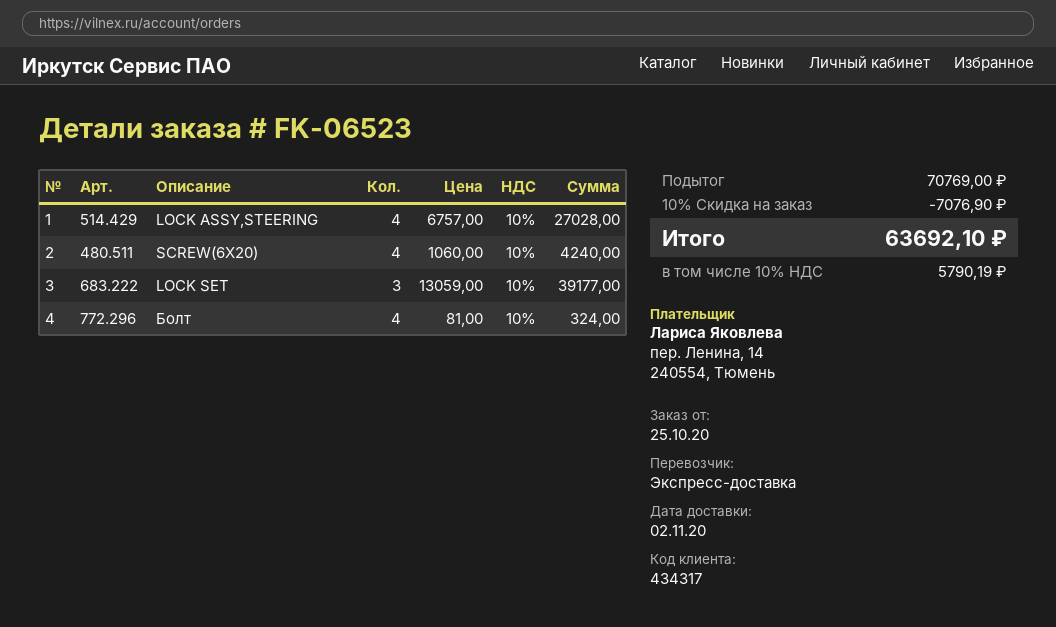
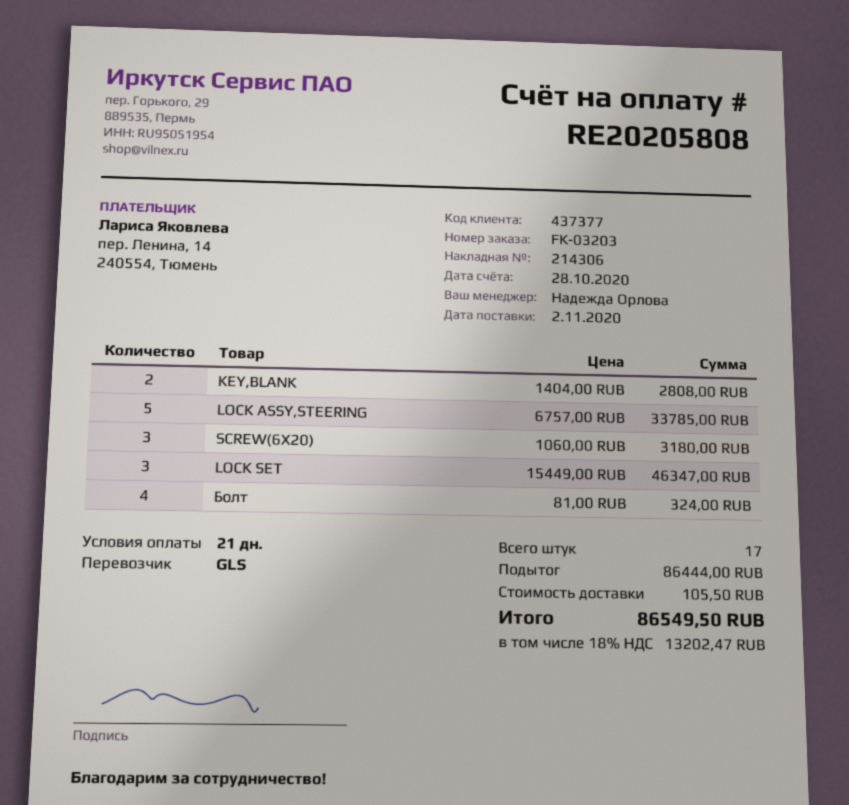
order number: FK-06523 -> FK-03203
customer number: 434317 -> 437377
shipping method: express -> GLS
LOCK ASSY,STEERING: 4 x 6757.00 = 27028.00 -> 5 x 6757.00 = 33785.00
SCREW(6X20): 4 x 1060.00 = 4240.00 -> 3 x 1060.00 = 3180.00
LOCK SET: 3 x 13059.00 = 39177.00 -> 3 x 15449.00 = 46347.00
KEY,BLANK: none -> 2 x 1404.00 = 2808.00
subtotal: 70769.00 -> 86444.00
discount: 10% = 7076.90 -> none
shipping: none -> 105.50
tax: 10% = 5790.19 -> 18% = 13202.47
total: 63692.10 -> 86549.50

